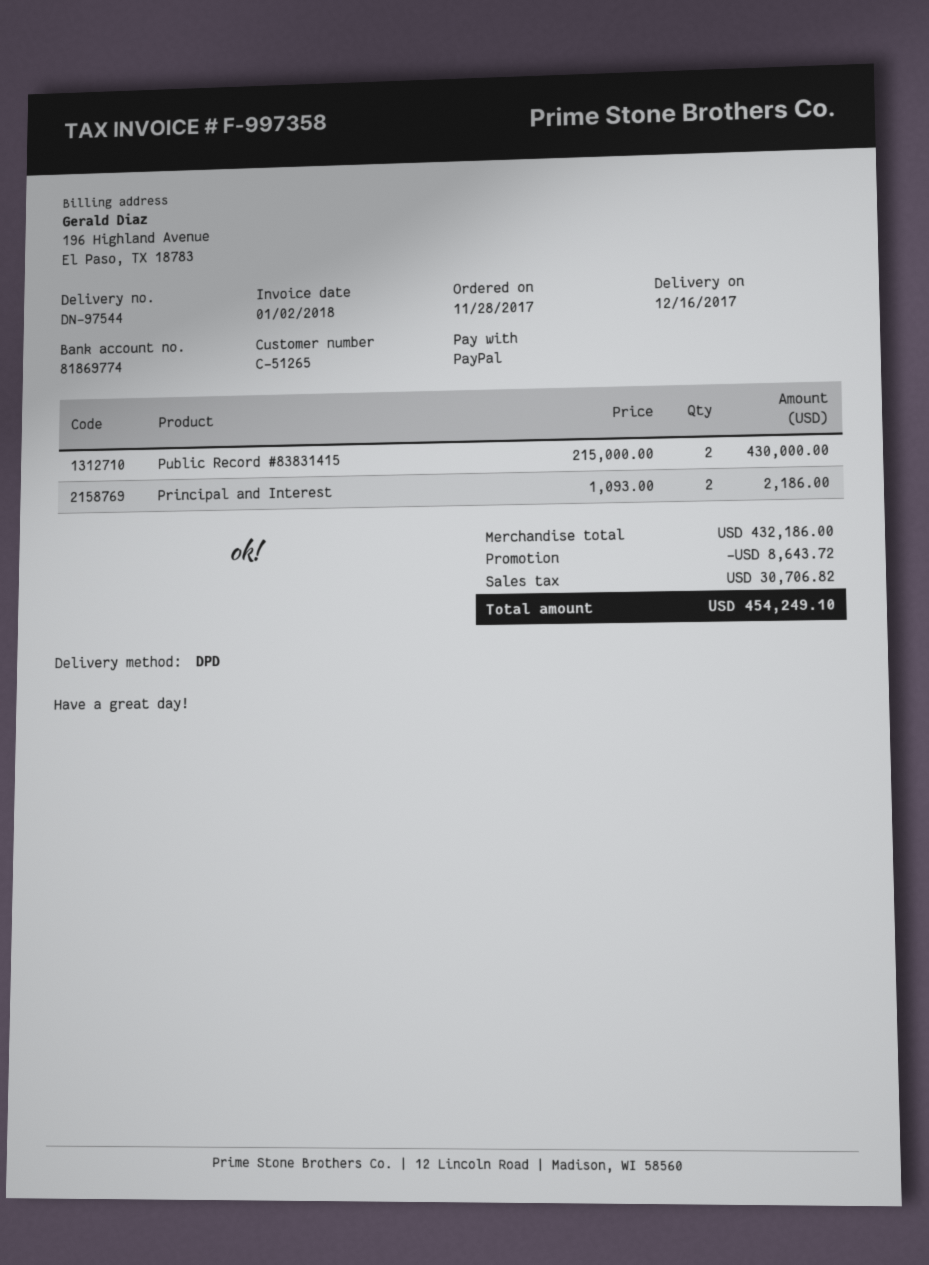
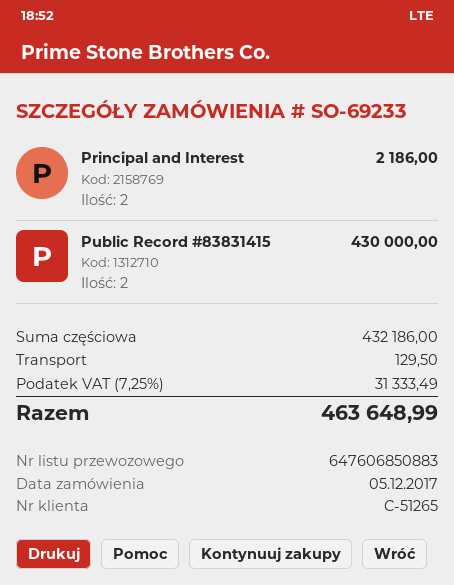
order date: 2017-11-28 -> 2017-12-05
discount: 8643.72 -> none
shipping: none -> 129.50
tax: 30706.82 -> 31333.49
total: 454249.10 -> 463648.99

